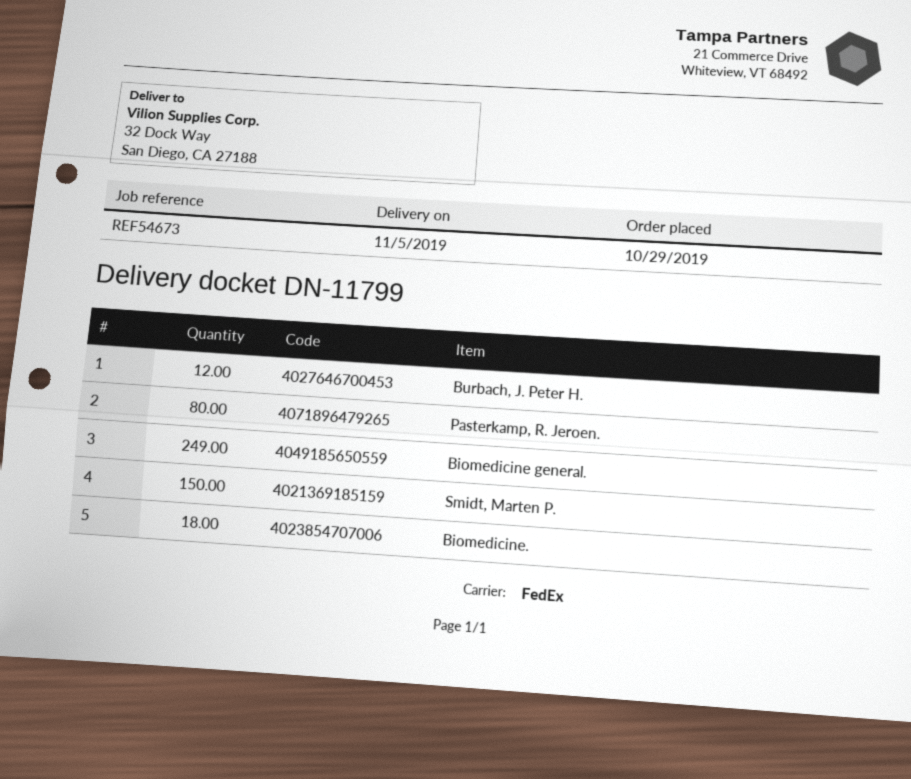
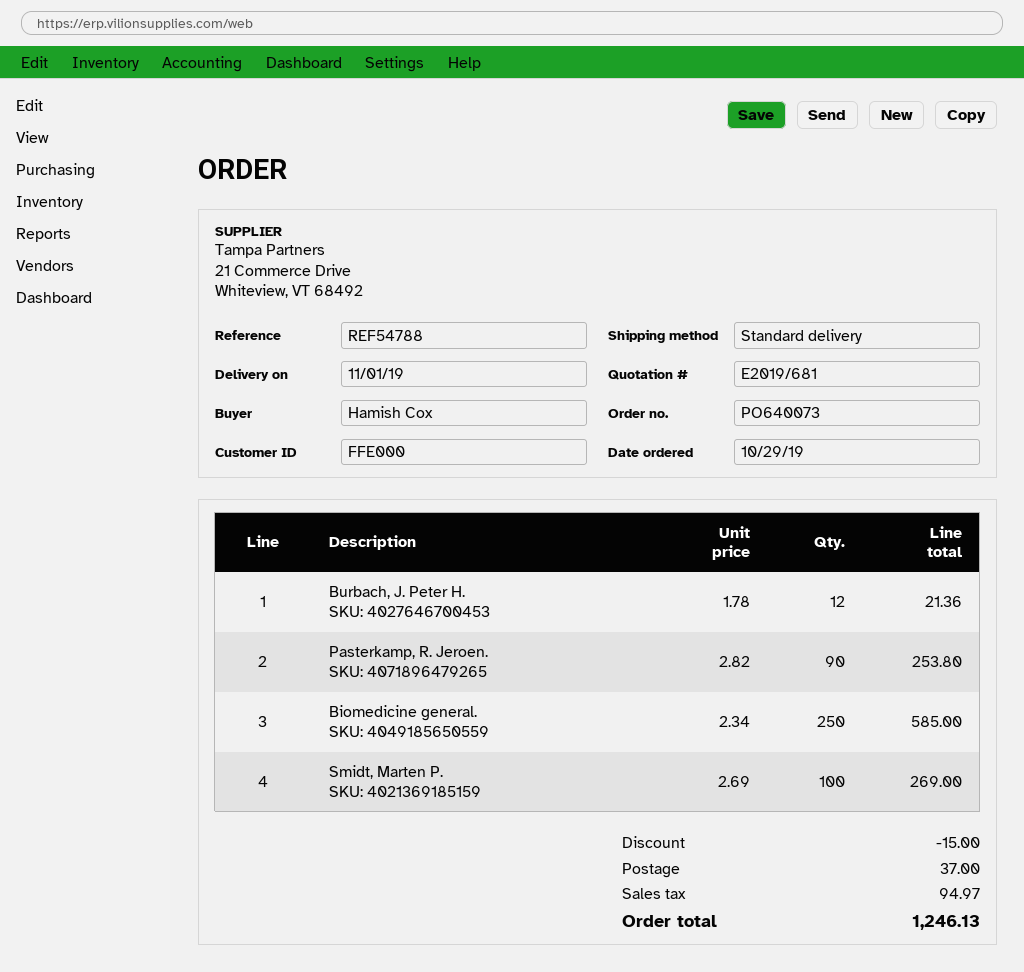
delivery date: 2019-11-05 -> 2019-11-01
reference: REF54673 -> REF54788
shipping method: FedEx -> standard
Pasterkamp, R. Jeroen.: 80 -> 90
Biomedicine general.: 249 -> 250
Smidt, Marten P.: 150 -> 100
Biomedicine.: 18 -> none

